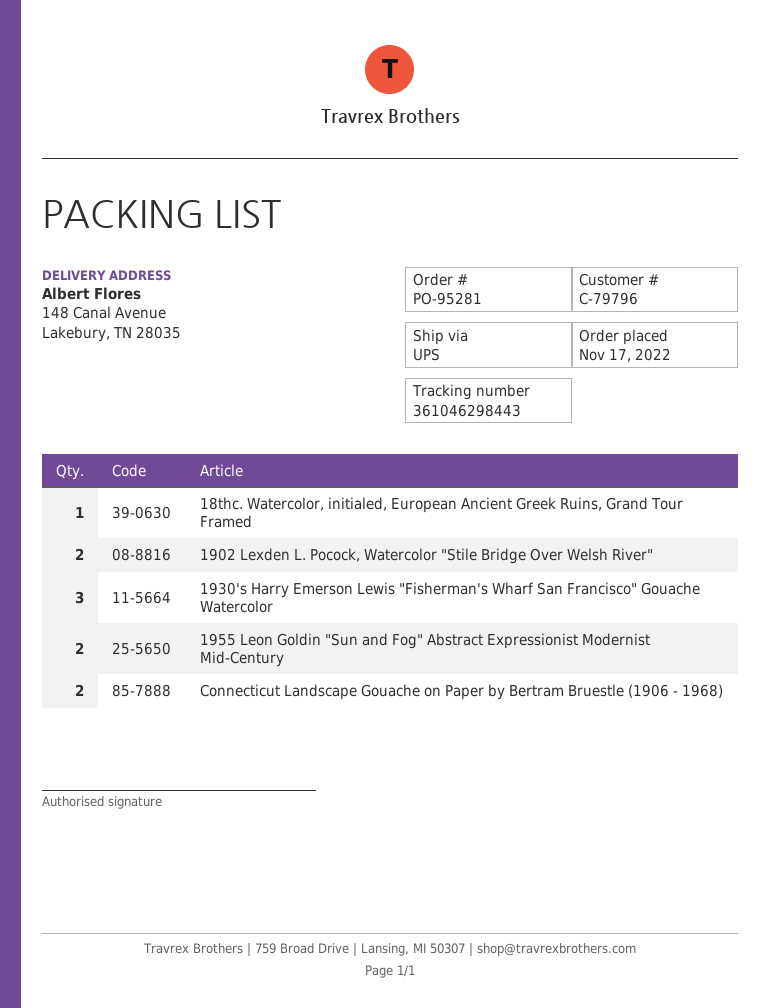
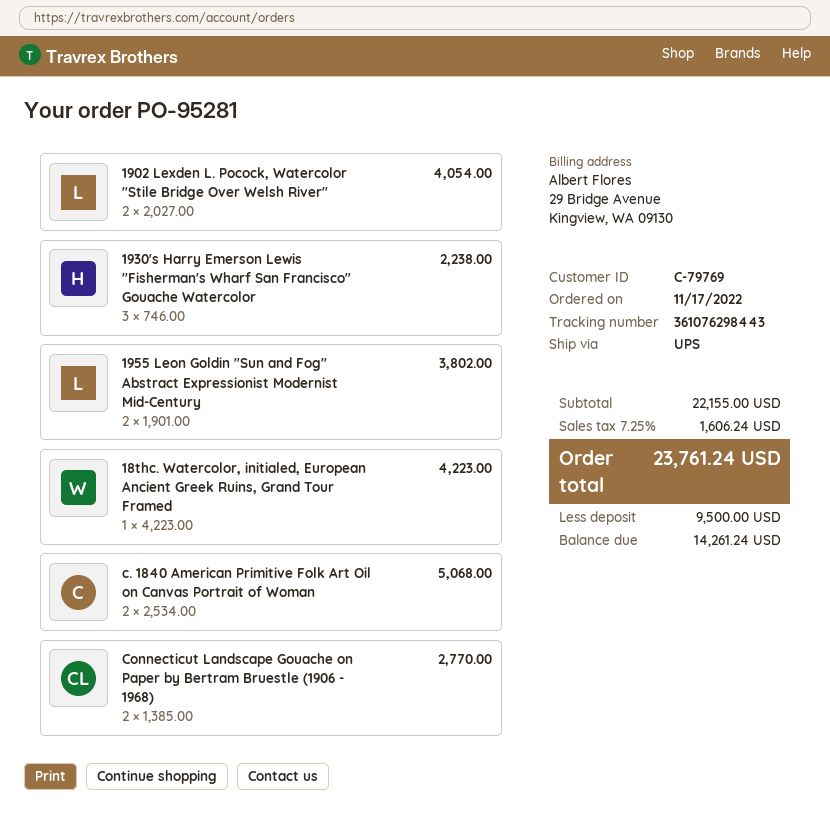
customer number: C-79796 -> C-79769
tracking number: 361046298443 -> 361076298443
c. 1840 American Primitive Folk Art Oil on Canvas Portrait of Woman: none -> 2

